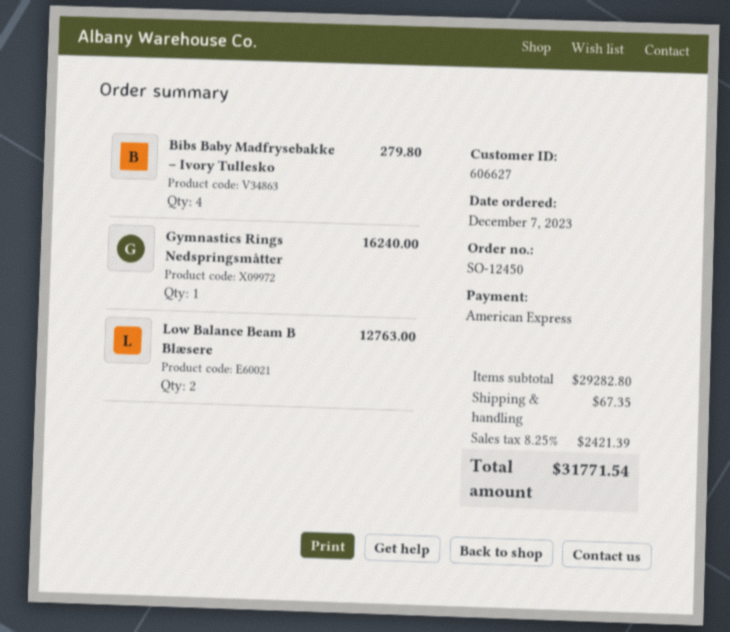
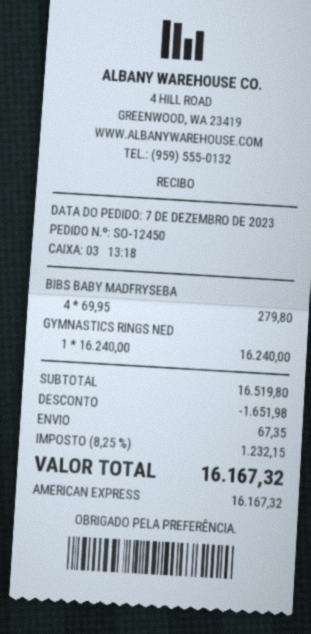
Low Balance Beam B Blæsere: 2 for 12763.00 -> none
subtotal: 29282.80 -> 16519.80
discount: none -> 1651.98
tax: 8.25% = 2421.39 -> 8.25% = 1232.15
total: 31771.54 -> 16167.32

